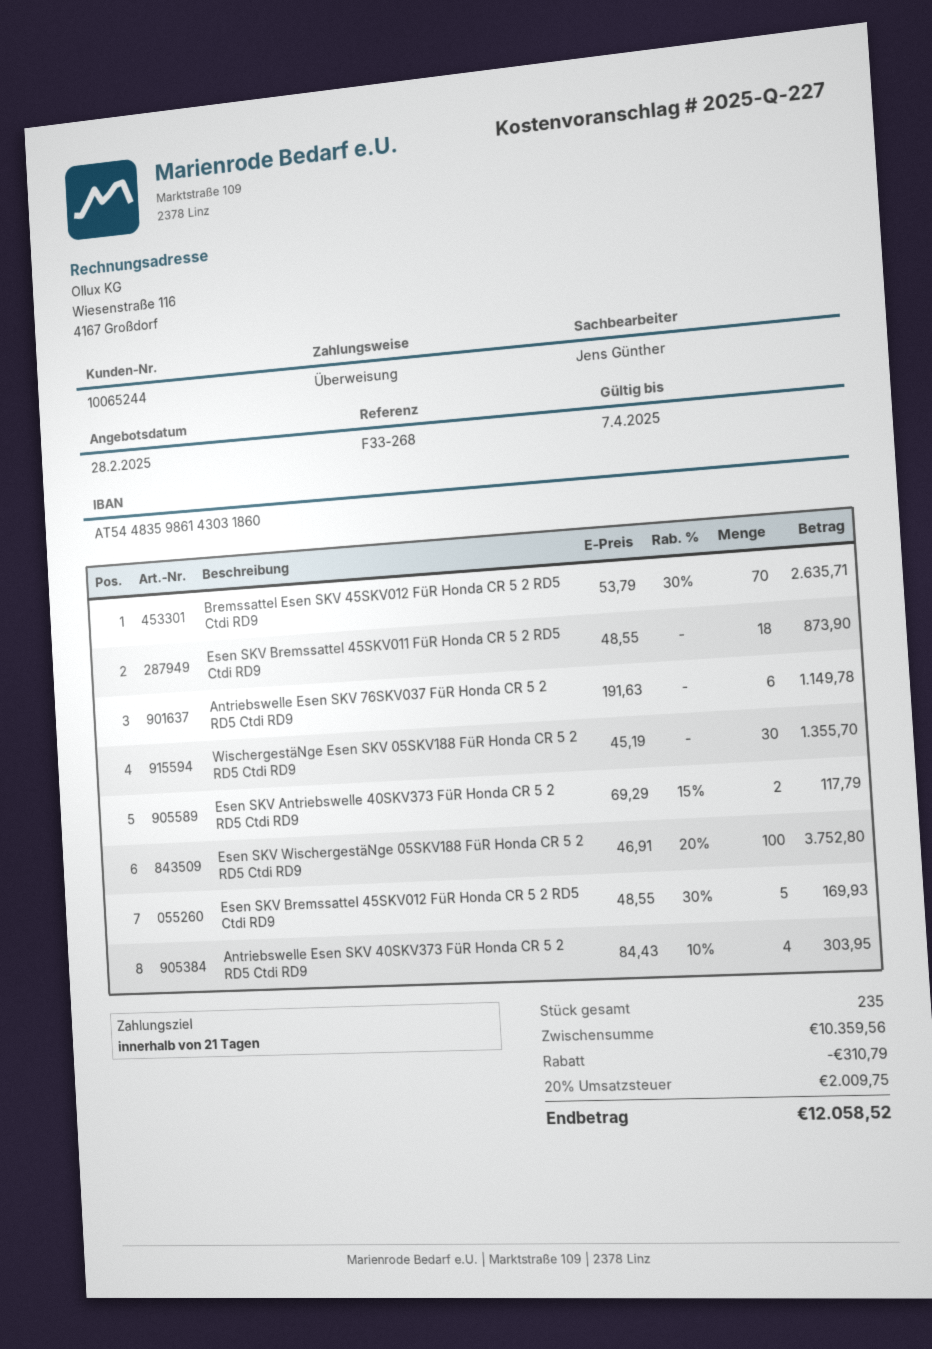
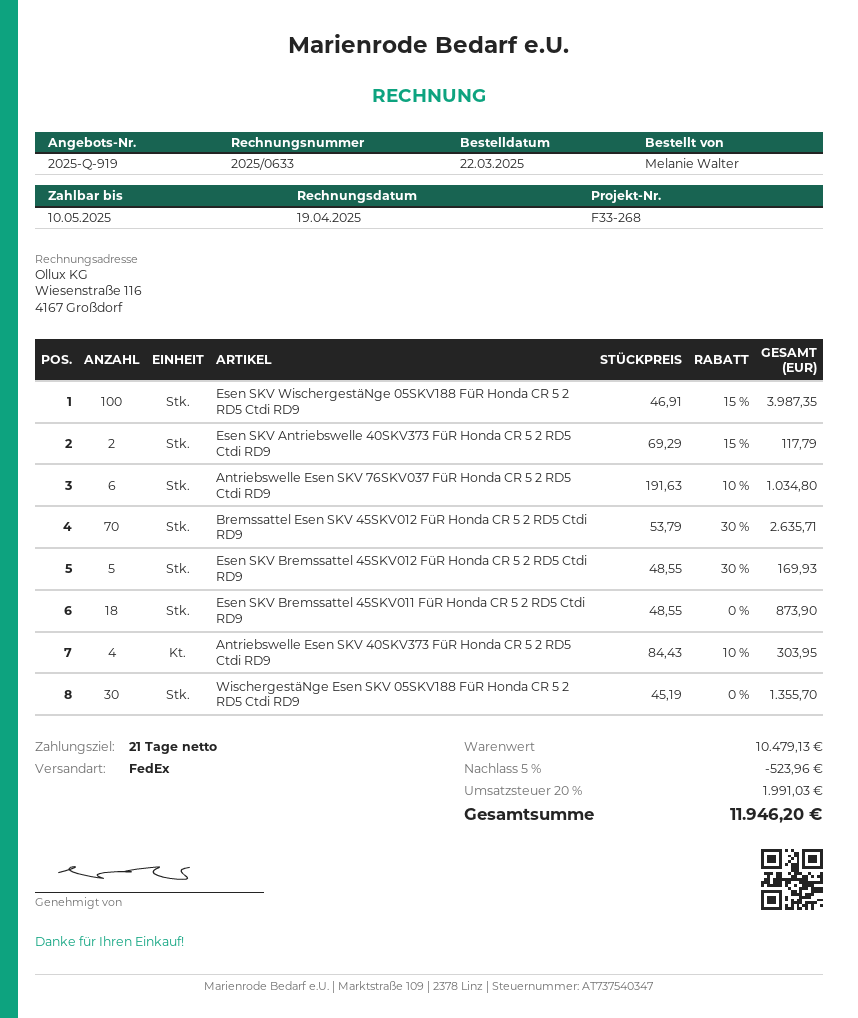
quote number: 2025-Q-227 -> 2025-Q-919
Antriebswelle Esen SKV 76SKV037 FüR Honda CR 5 2 RD5 Ctdi RD9: 6 x 191.63 = 1149.78 -> 6 x 191.63 - 10% = 1034.80
Esen SKV WischergestäNge 05SKV188 FüR Honda CR 5 2 RD5 Ctdi RD9: 100 x 46.91 - 20% = 3752.80 -> 100 x 46.91 - 15% = 3987.35
subtotal: 10359.56 -> 10479.13
discount: 310.79 -> 523.96
tax: 20% = 2009.75 -> 20% = 1991.03
total: 12058.52 -> 11946.20

